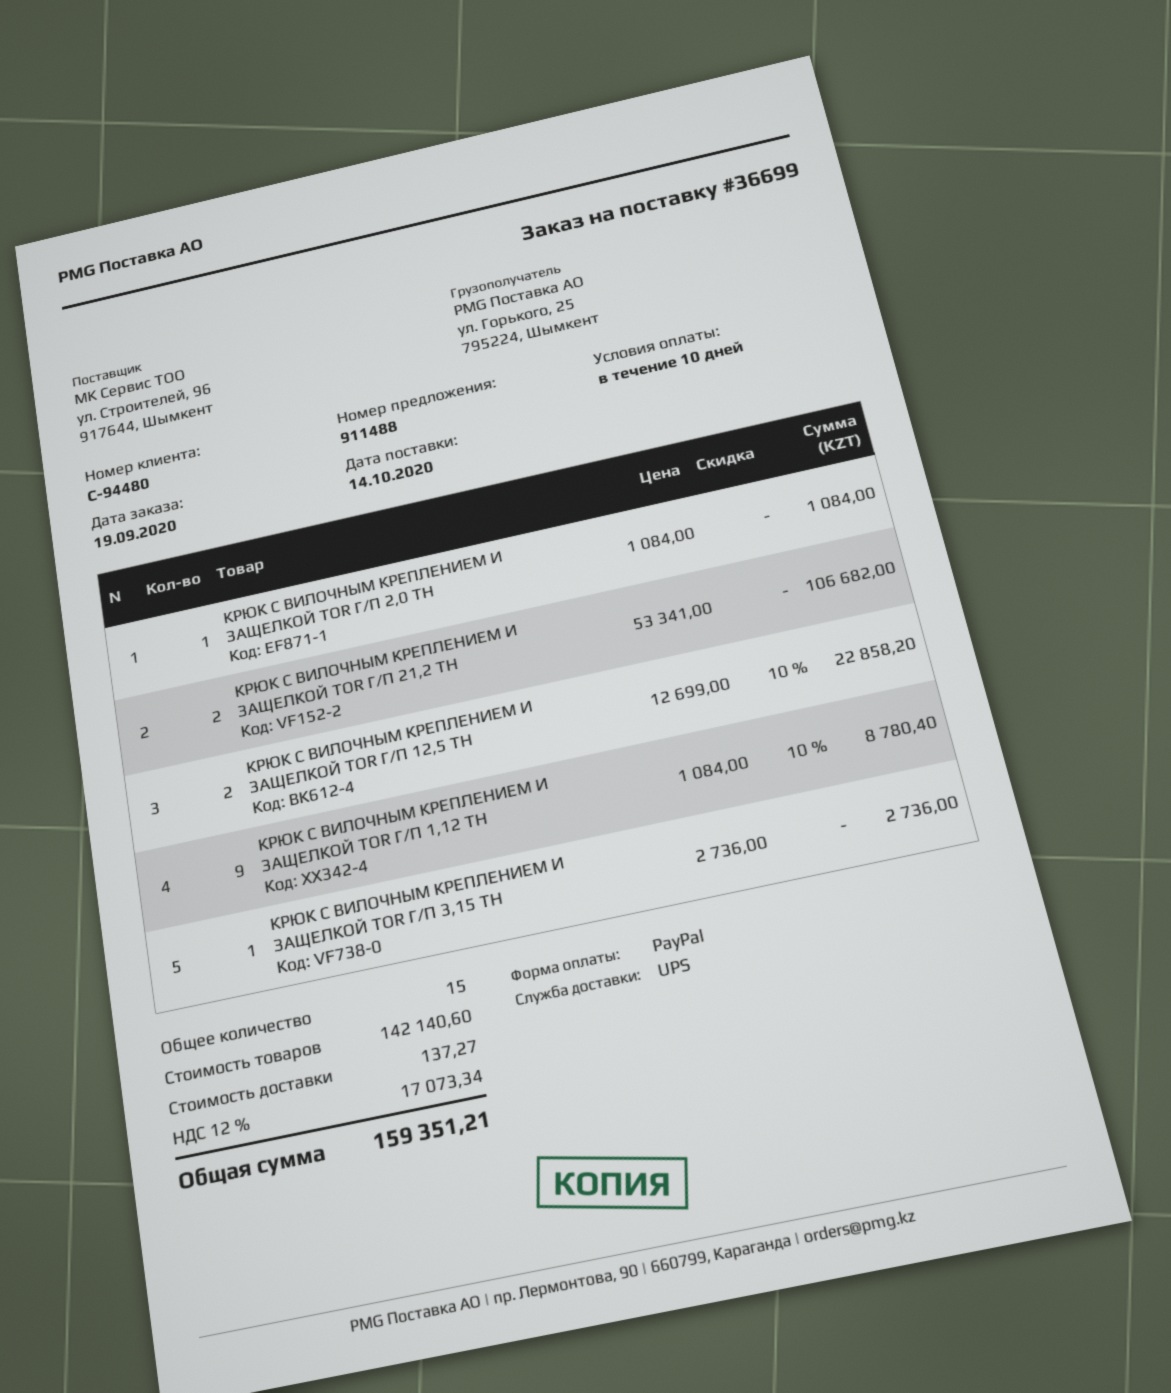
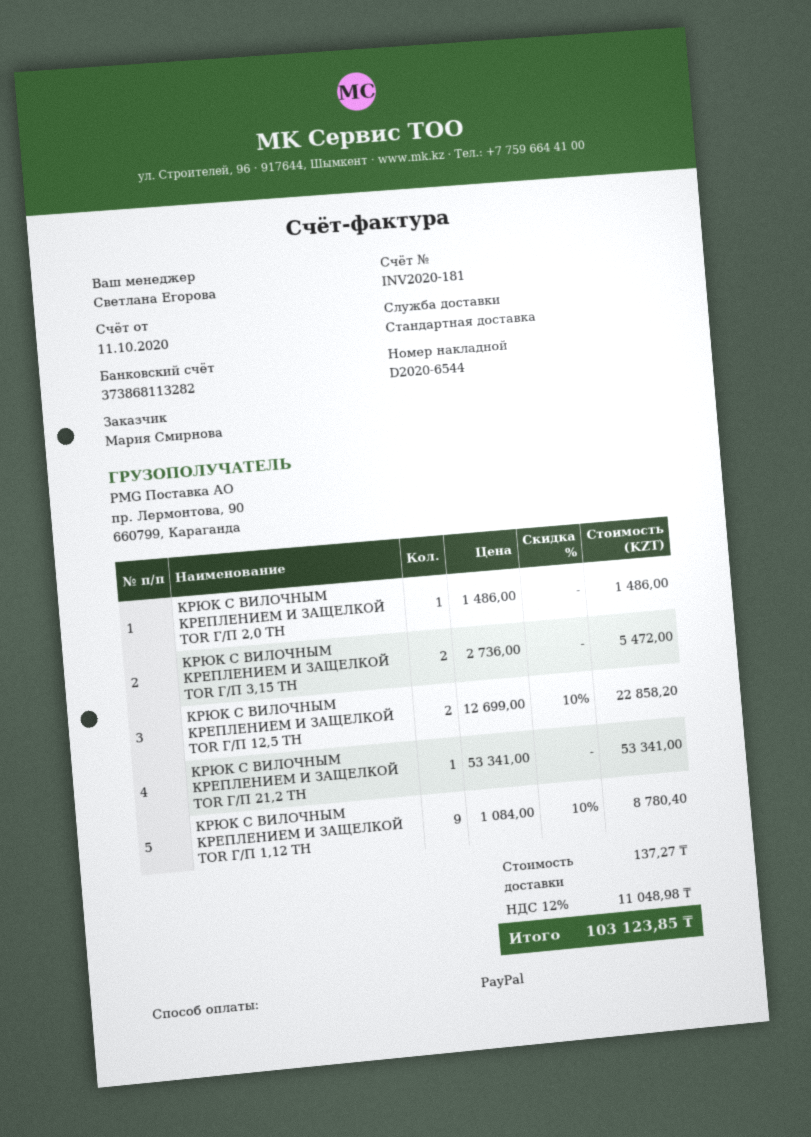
shipping method: UPS -> standard
ship to: ул. Горького, 25, 795224, Шымкент -> пр. Лермонтова, 90, 660799, Караганда
КРЮК С ВИЛОЧНЫМ КРЕПЛЕНИЕМ И ЗАЩЕЛКОЙ TOR Г/П 2,0 ТН: 1 x 1084.00 = 1084.00 -> 1 x 1486.00 = 1486.00
КРЮК С ВИЛОЧНЫМ КРЕПЛЕНИЕМ И ЗАЩЕЛКОЙ TOR Г/П 21,2 ТН: 2 x 53341.00 = 106682.00 -> 1 x 53341.00 = 53341.00
КРЮК С ВИЛОЧНЫМ КРЕПЛЕНИЕМ И ЗАЩЕЛКОЙ TOR Г/П 3,15 ТН: 1 x 2736.00 = 2736.00 -> 2 x 2736.00 = 5472.00
tax: 12% = 17073.34 -> 12% = 11048.98
total: 159351.21 -> 103123.85

